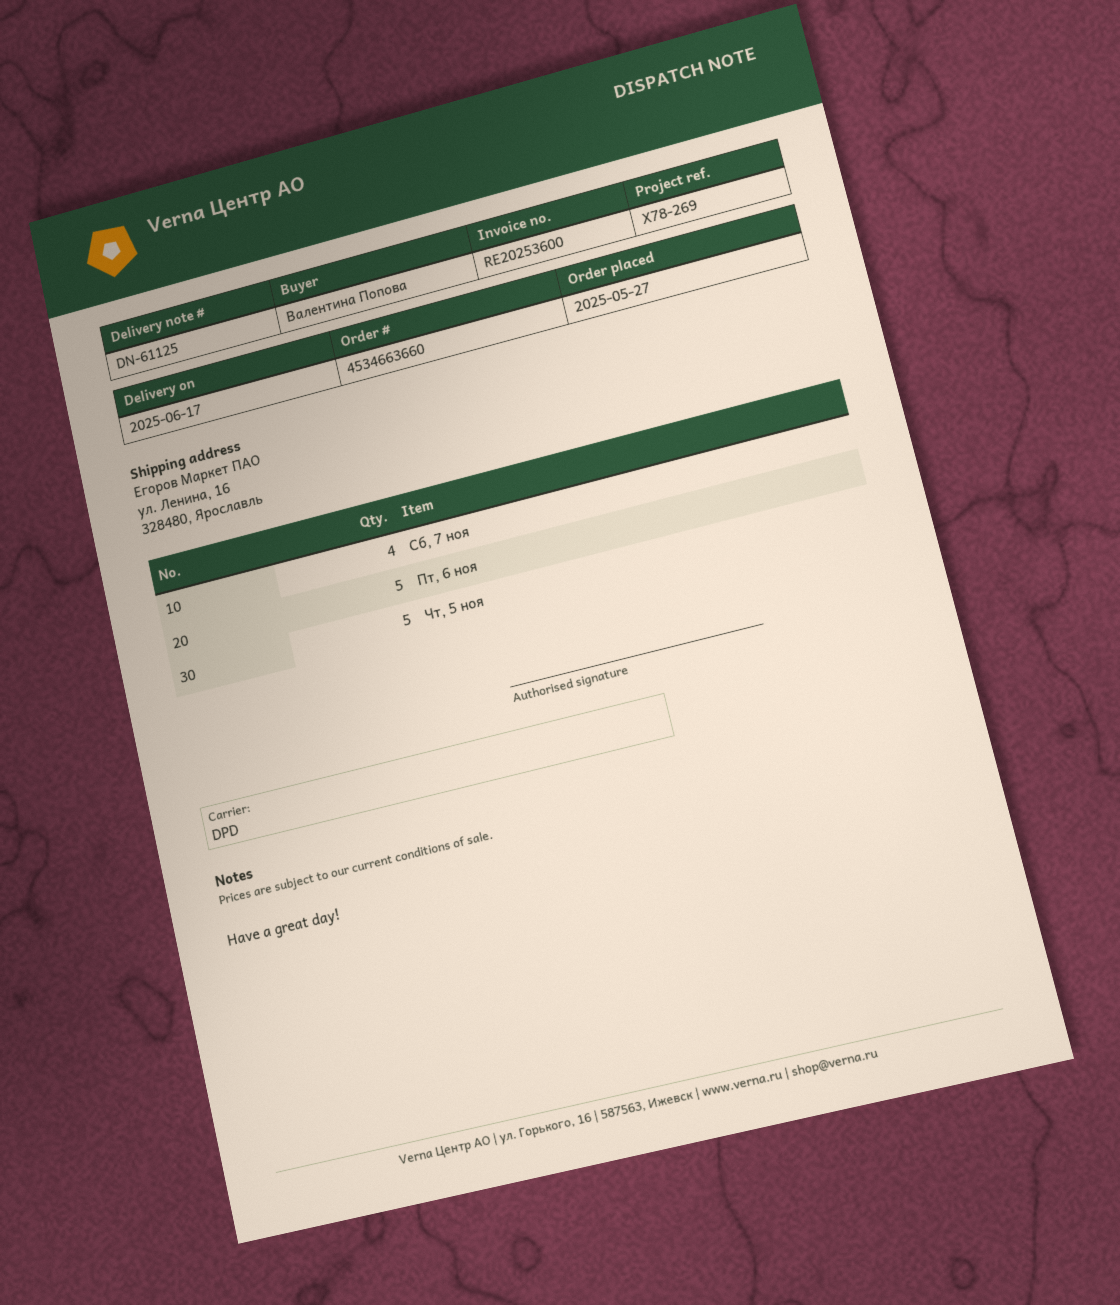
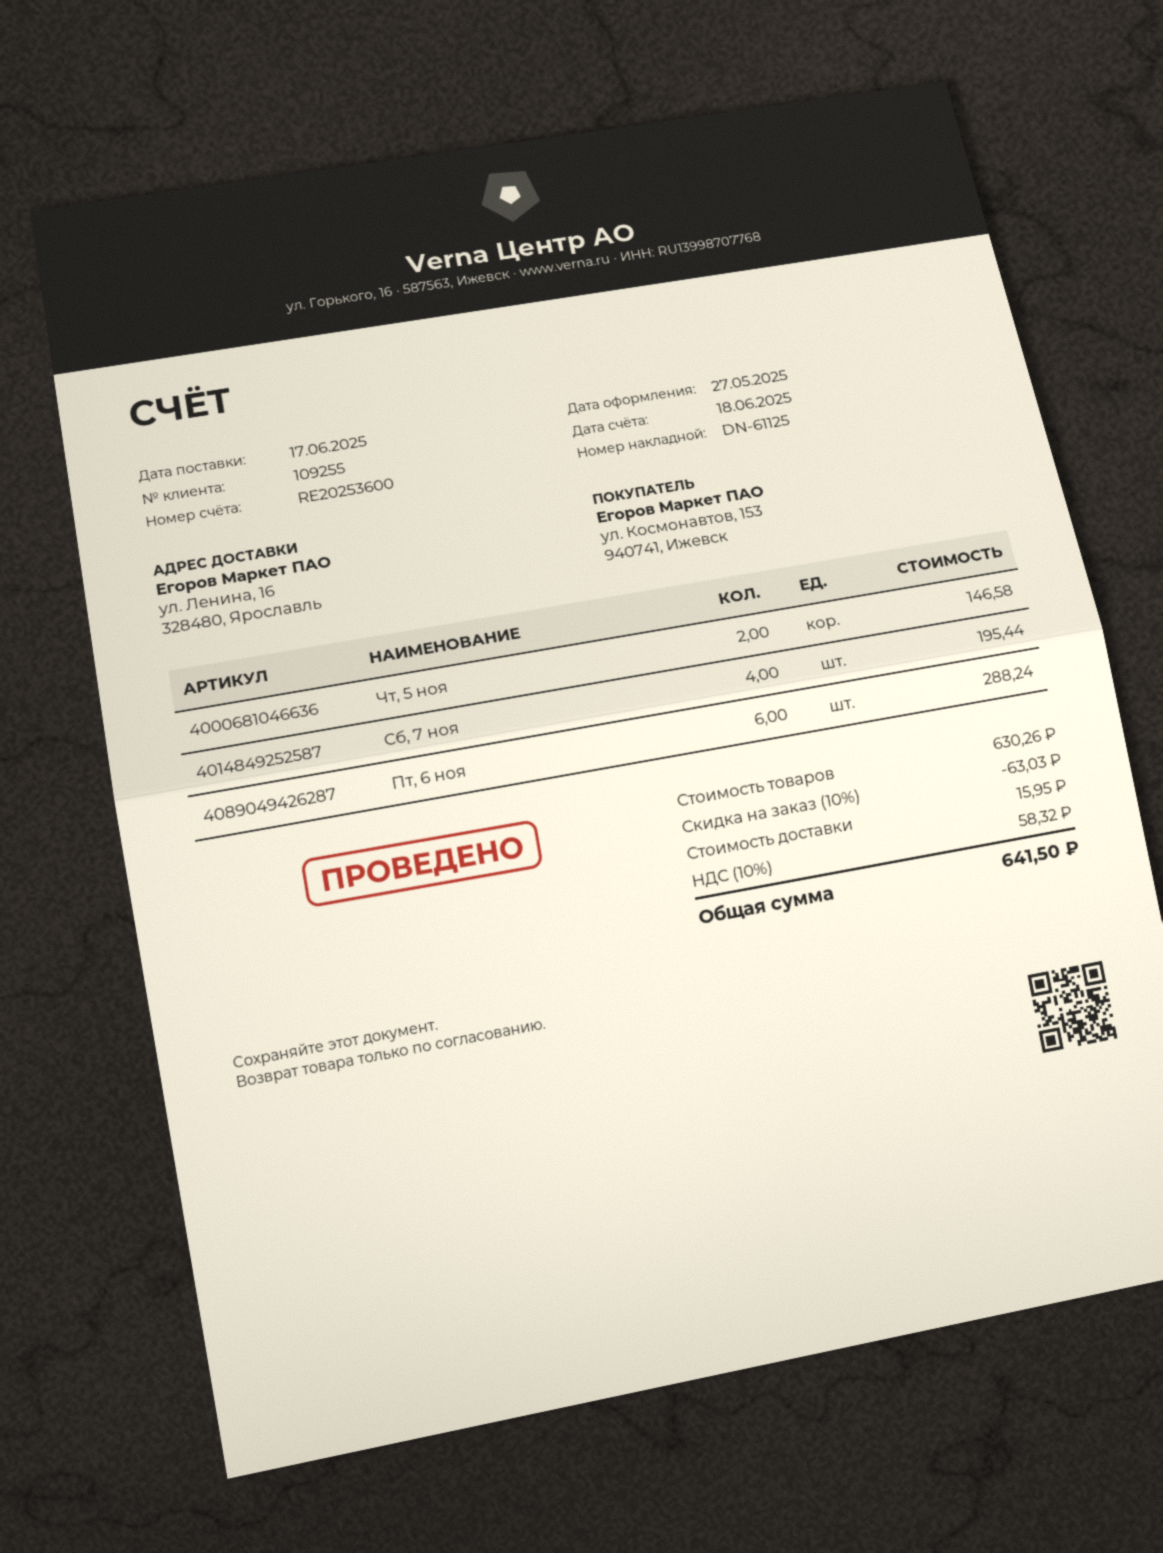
Пт, 6 ноя: 5 -> 6
Чт, 5 ноя: 5 -> 2

